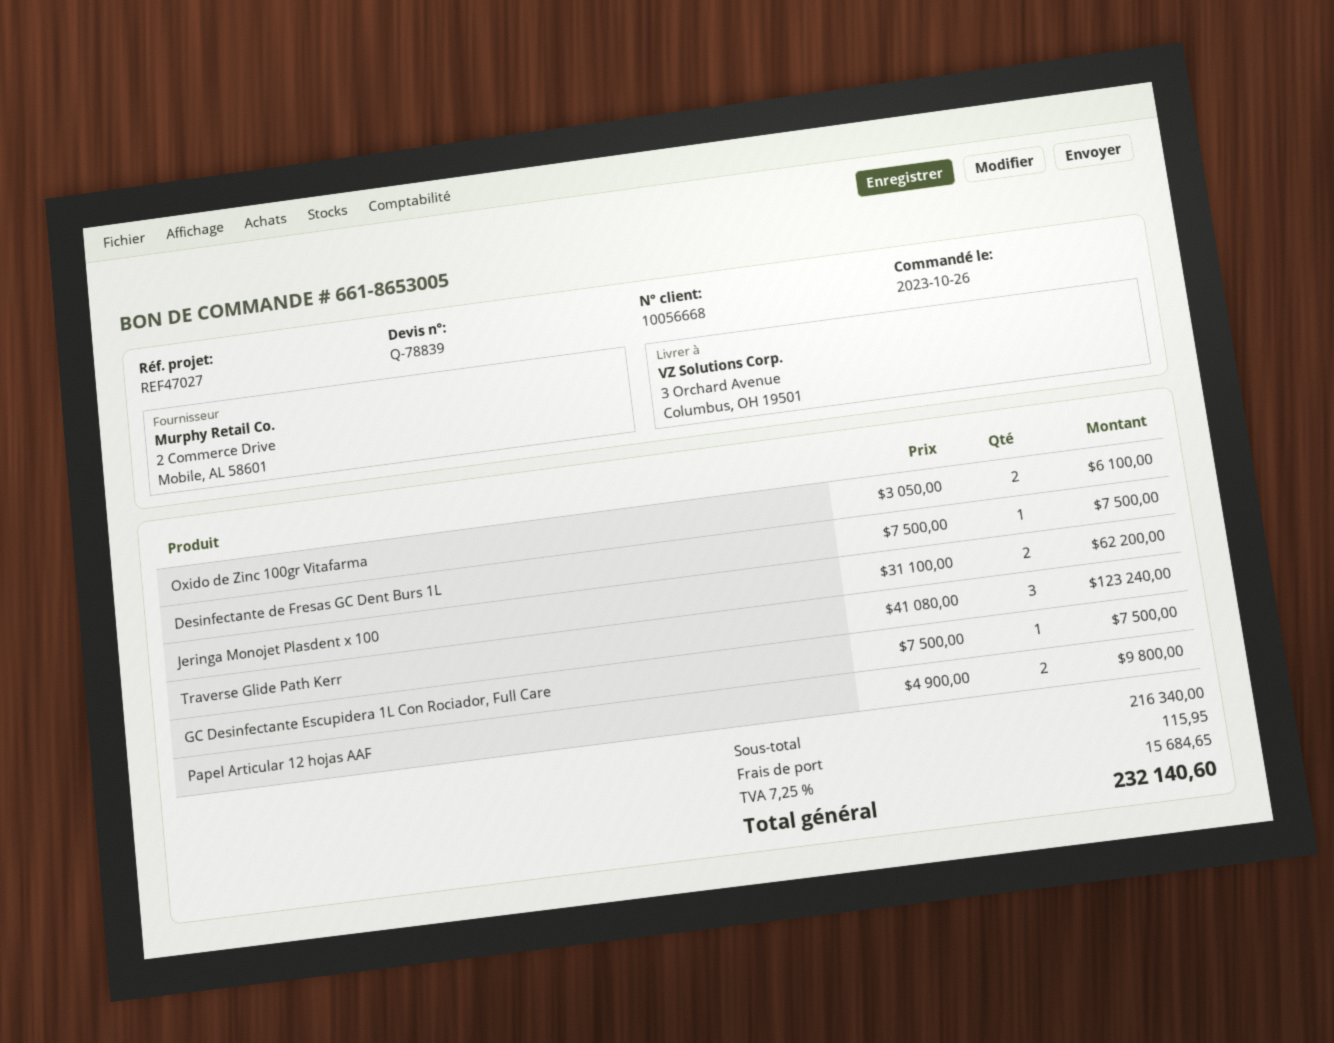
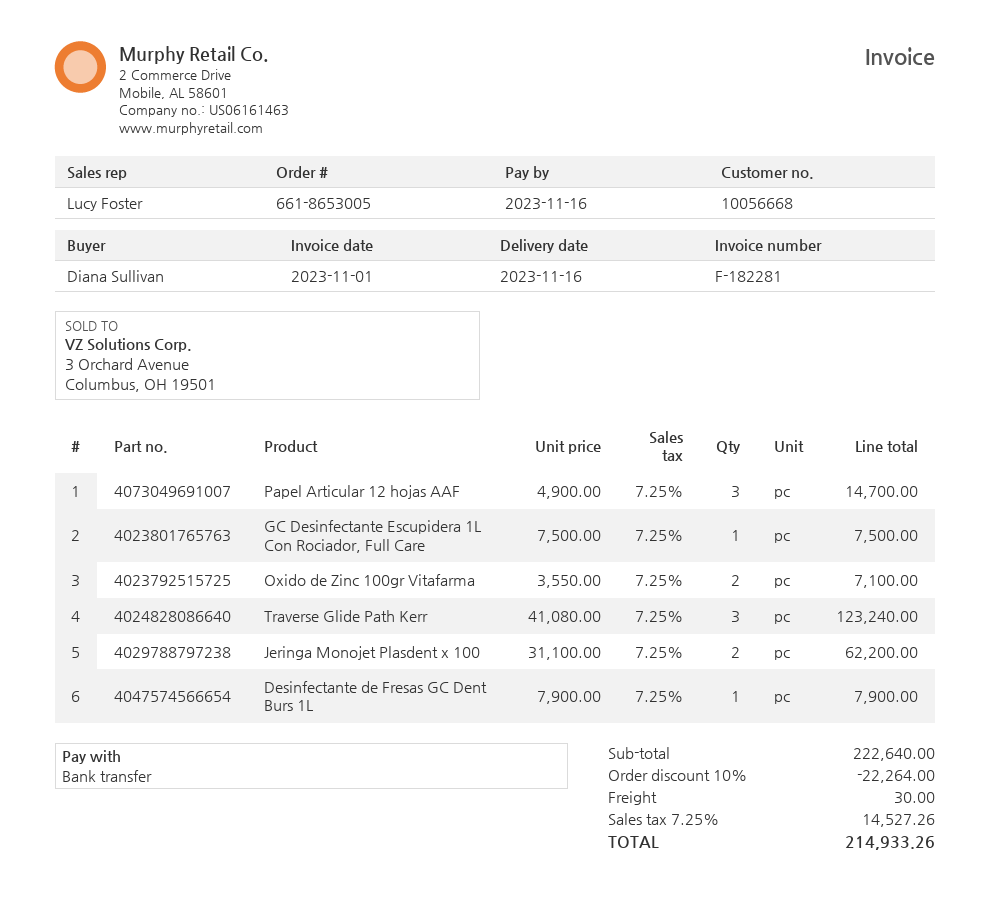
Oxido de Zinc 100gr Vitafarma: 2 x 3050.00 = 6100.00 -> 2 x 3550.00 = 7100.00
Desinfectante de Fresas GC Dent Burs 1L: 1 x 7500.00 = 7500.00 -> 1 x 7900.00 = 7900.00
Papel Articular 12 hojas AAF: 2 x 4900.00 = 9800.00 -> 3 x 4900.00 = 14700.00
subtotal: 216340.00 -> 222640.00
discount: none -> 10% = 22264.00
shipping: 115.95 -> 30.00
tax: 7.25% = 15684.65 -> 7.25% = 14527.26
total: 232140.60 -> 214933.26

